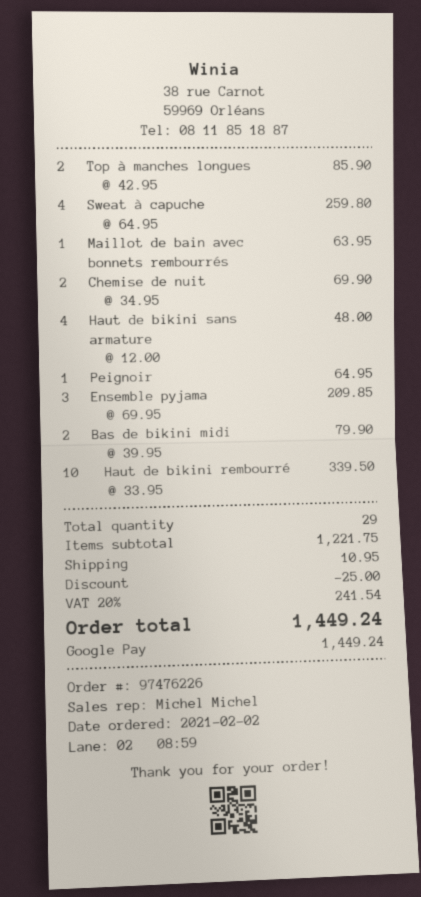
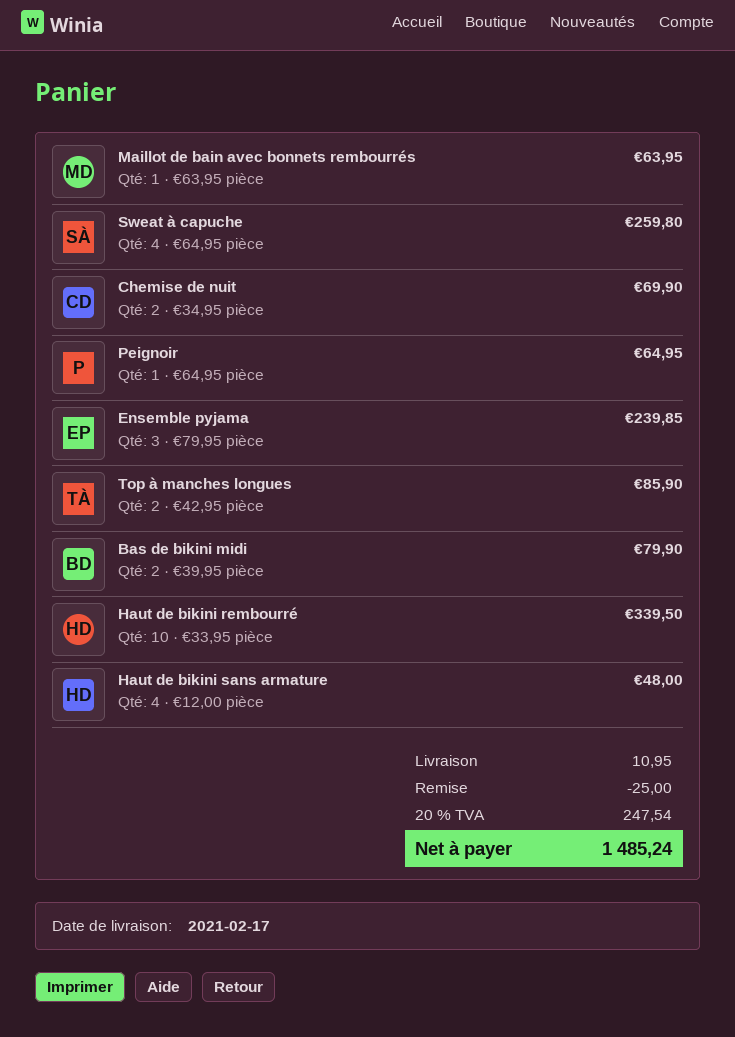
Ensemble pyjama: 3 x 69.95 = 209.85 -> 3 x 79.95 = 239.85
tax: 20% = 241.54 -> 20% = 247.54
total: 1449.24 -> 1485.24

